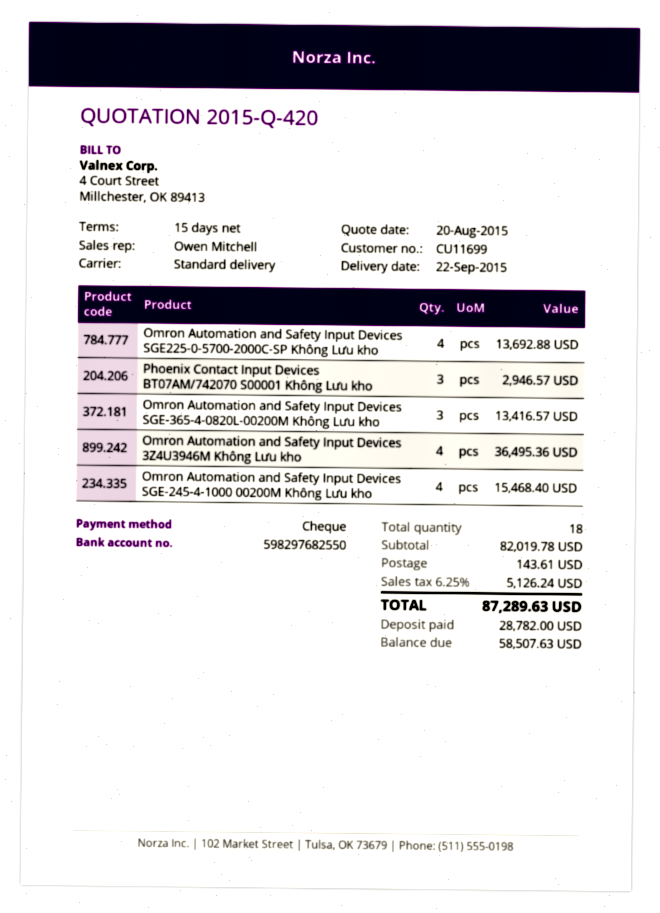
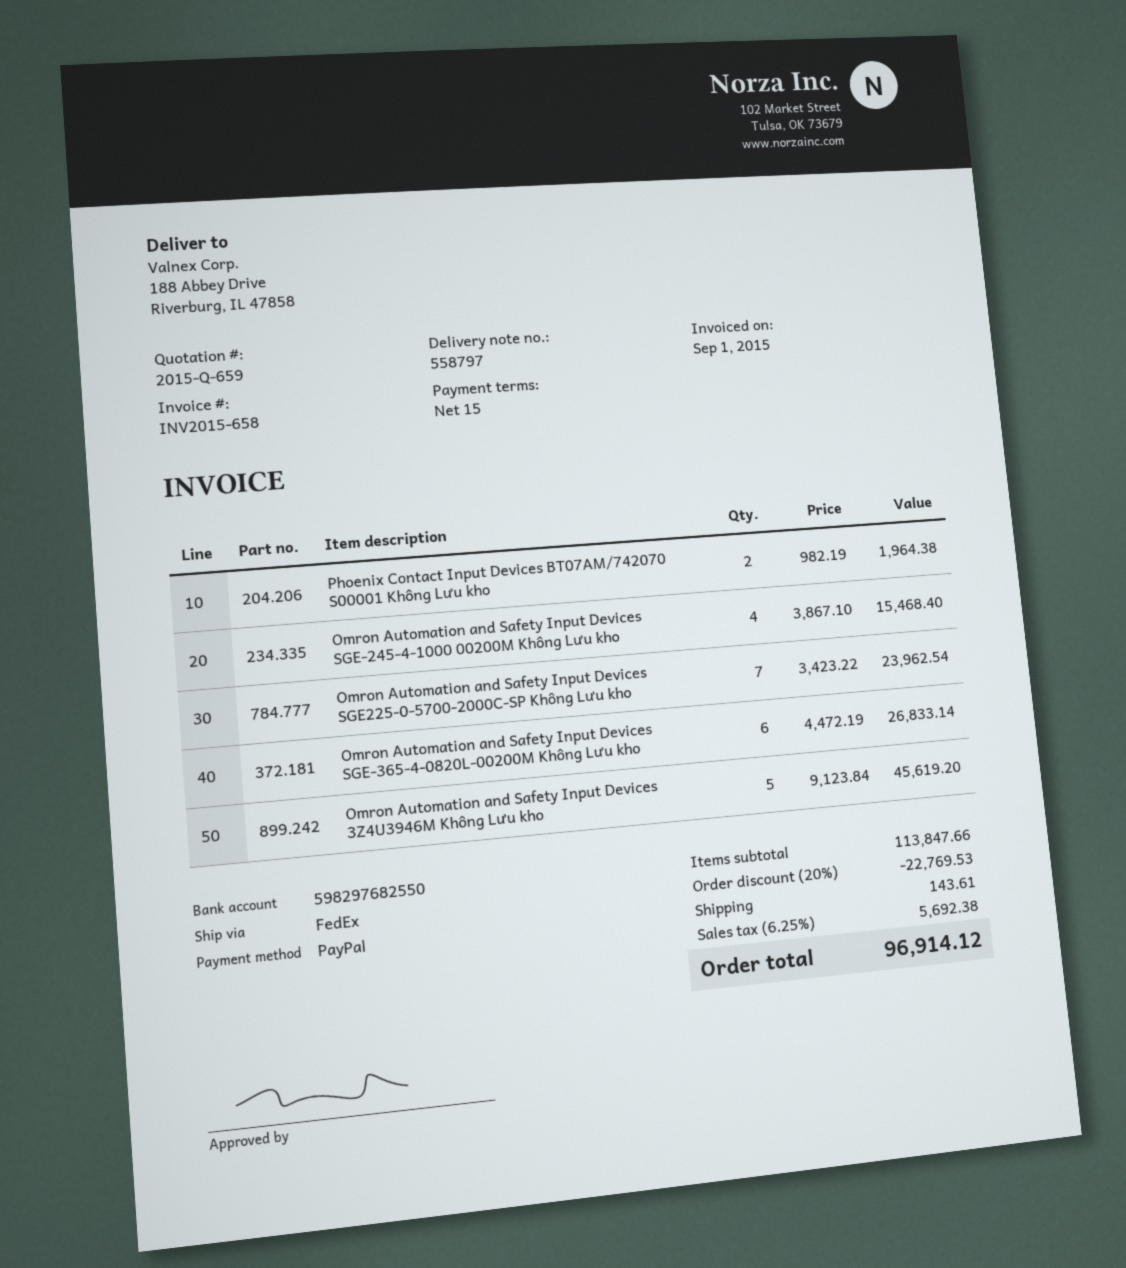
quote number: 2015-Q-420 -> 2015-Q-659
payment method: cheque -> PayPal
shipping method: standard -> FedEx
Omron Automation and Safety Input Devices SGE225-0-5700-2000C-SP Không Lưu kho: 4 for 13692.88 -> 7 for 23962.54
Phoenix Contact Input Devices BT07AM/742070 S00001 Không Lưu kho: 3 for 2946.57 -> 2 for 1964.38
Omron Automation and Safety Input Devices SGE-365-4-0820L-00200M Không Lưu kho: 3 for 13416.57 -> 6 for 26833.14
Omron Automation and Safety Input Devices 3Z4U3946M Không Lưu kho: 4 for 36495.36 -> 5 for 45619.20
subtotal: 82019.78 -> 113847.66
discount: none -> 20% = 22769.53
tax: 6.25% = 5126.24 -> 6.25% = 5692.38
total: 87289.63 -> 96914.12

